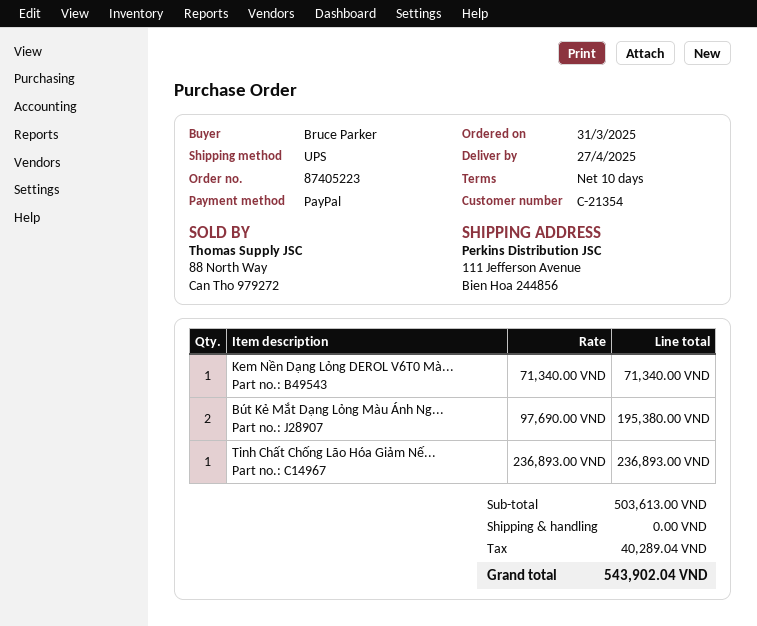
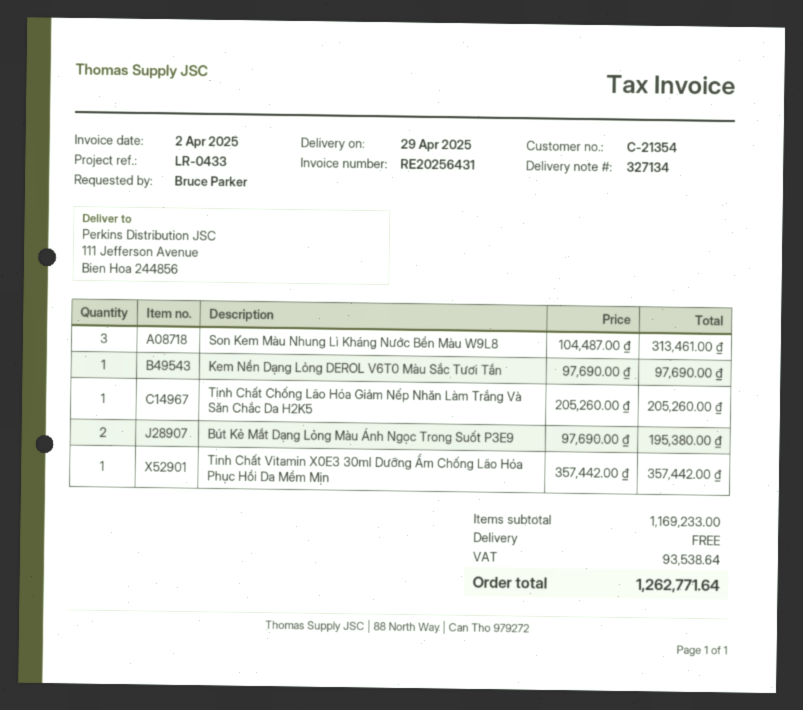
delivery date: 2025-04-27 -> 2025-04-29
Kem Nền Dạng Lỏng DEROL V6T0 Mà...: 1 x 71340.00 = 71340.00 -> 1 x 97690.00 = 97690.00
Tinh Chất Chống Lão Hóa Giảm Nế...: 1 x 236893.00 = 236893.00 -> 1 x 205260.00 = 205260.00
Son Kem Màu Nhung Lì Kháng Nước Bền Màu W9L8: none -> 3 x 104487.00 = 313461.00
Tinh Chất Vitamin X0E3 30ml Dưỡng Ẩm Chống Lão Hóa Phục Hồi Da Mềm Mịn: none -> 1 x 357442.00 = 357442.00
subtotal: 503613.00 -> 1169233.00
tax: 40289.04 -> 93538.64
total: 543902.04 -> 1262771.64

